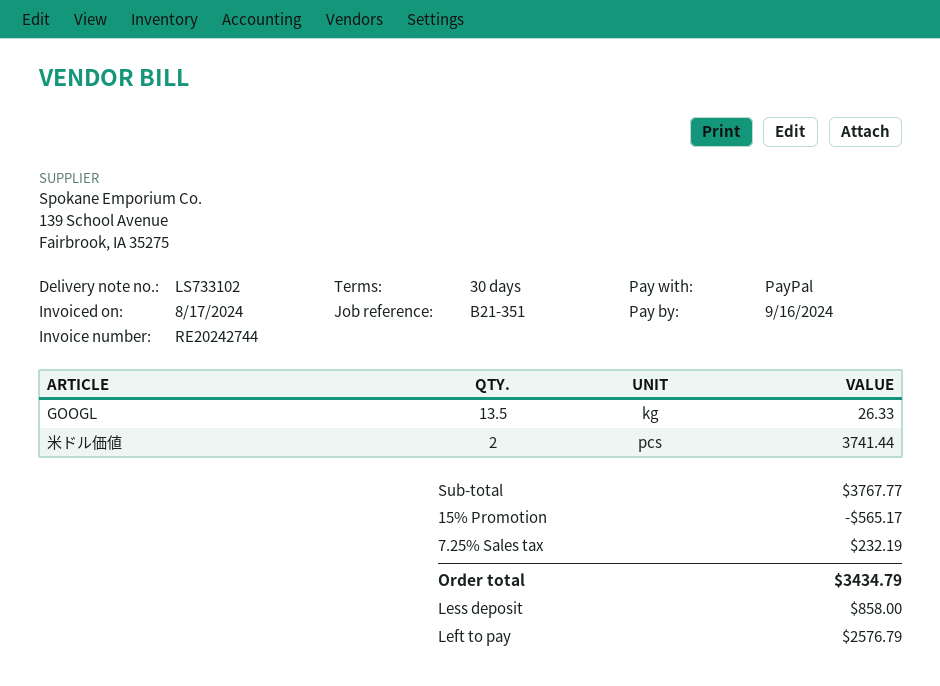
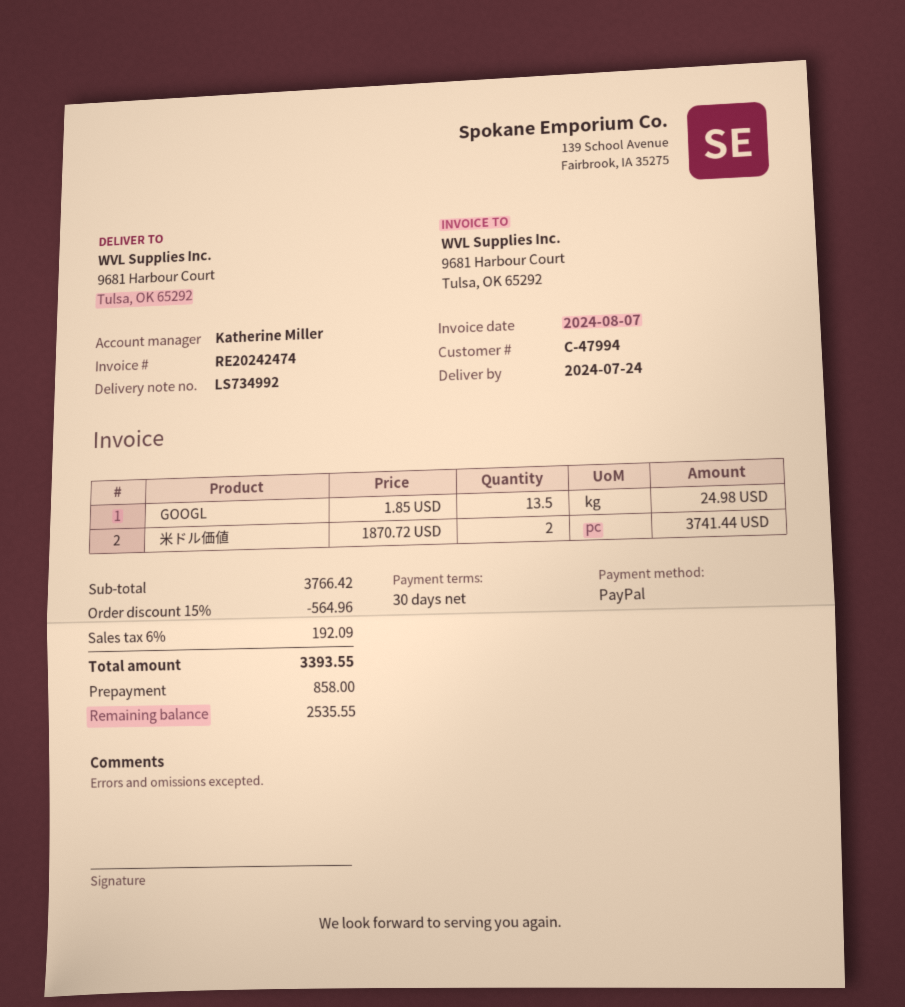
delivery note number: LS733102 -> LS734992
invoice number: RE20242744 -> RE20242474
invoice date: 2024-08-17 -> 2024-08-07
GOOGL: 13.5 for 26.33 -> 13.5 for 24.98
subtotal: 3767.77 -> 3766.42
discount: 15% = 565.17 -> 15% = 564.96
tax: 7.25% = 232.19 -> 6% = 192.09
total: 3434.79 -> 3393.55
balance: 2576.79 -> 2535.55

